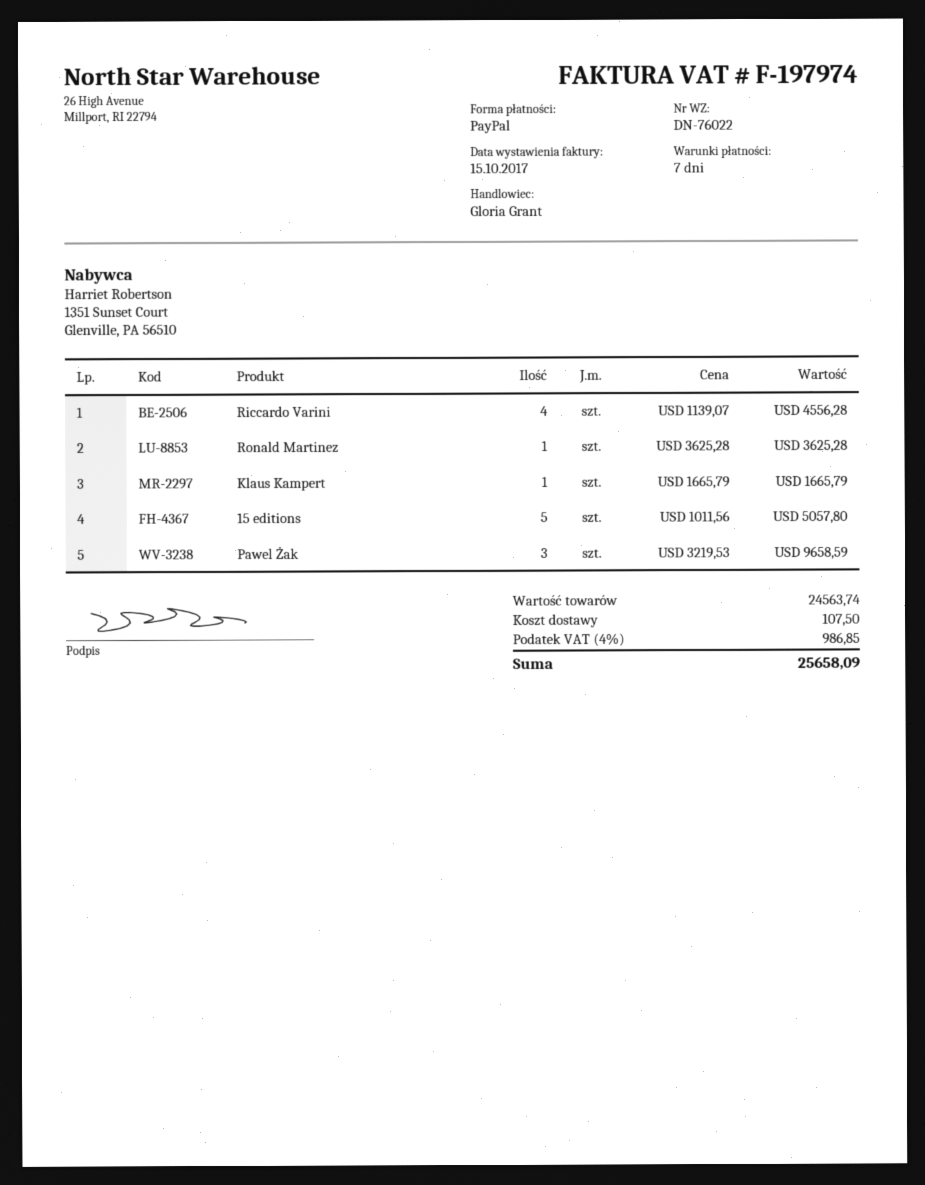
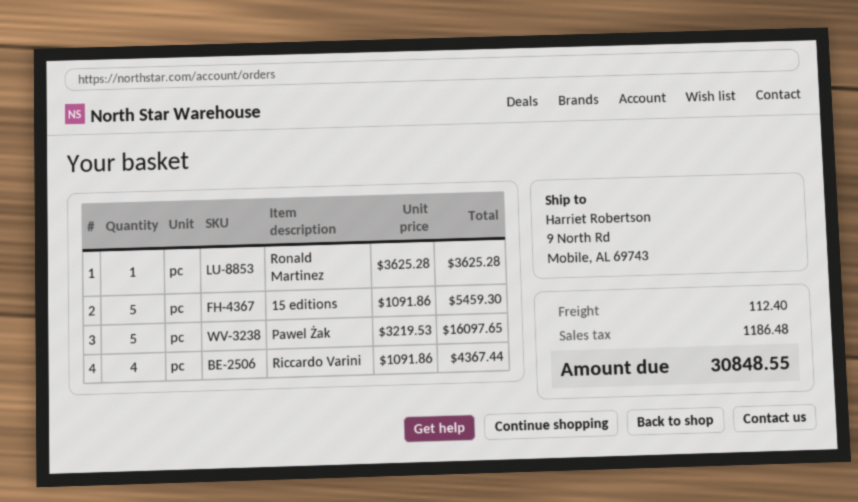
Riccardo Varini: 4 x 1139.07 = 4556.28 -> 4 x 1091.86 = 4367.44
Klaus Kampert: 1 x 1665.79 = 1665.79 -> none
15 editions: 5 x 1011.56 = 5057.80 -> 5 x 1091.86 = 5459.30
Pawel Żak: 3 x 3219.53 = 9658.59 -> 5 x 3219.53 = 16097.65
shipping: 107.50 -> 112.40
tax: 986.85 -> 1186.48
total: 25658.09 -> 30848.55

